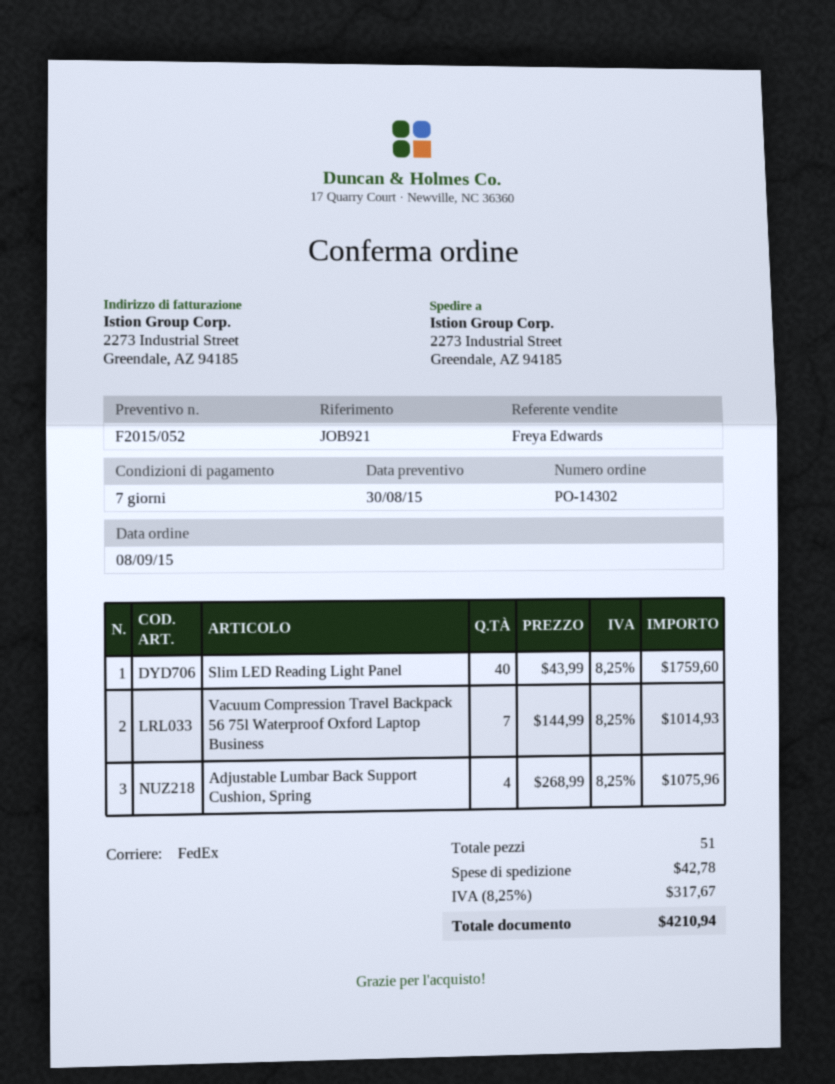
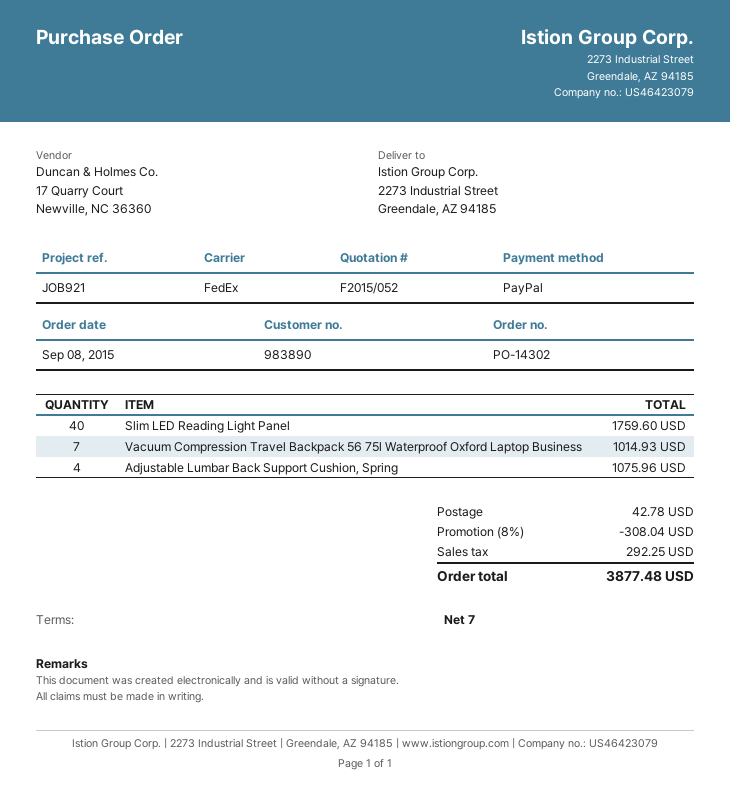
discount: none -> 8% = 308.04
tax: 317.67 -> 292.25
total: 4210.94 -> 3877.48

